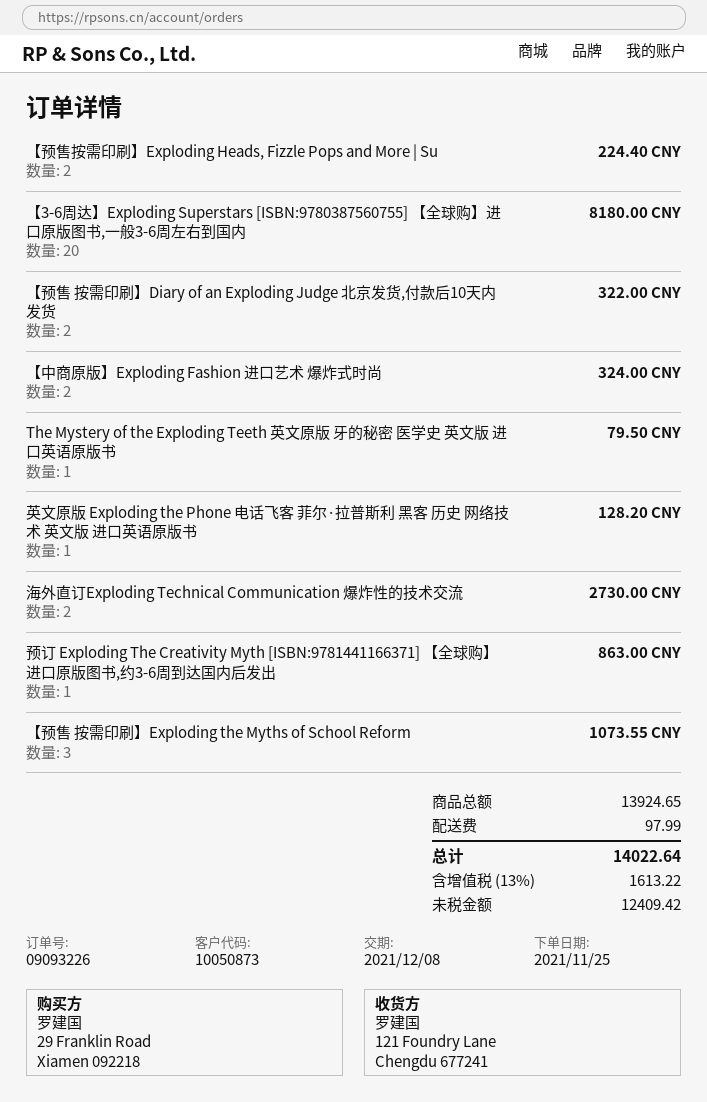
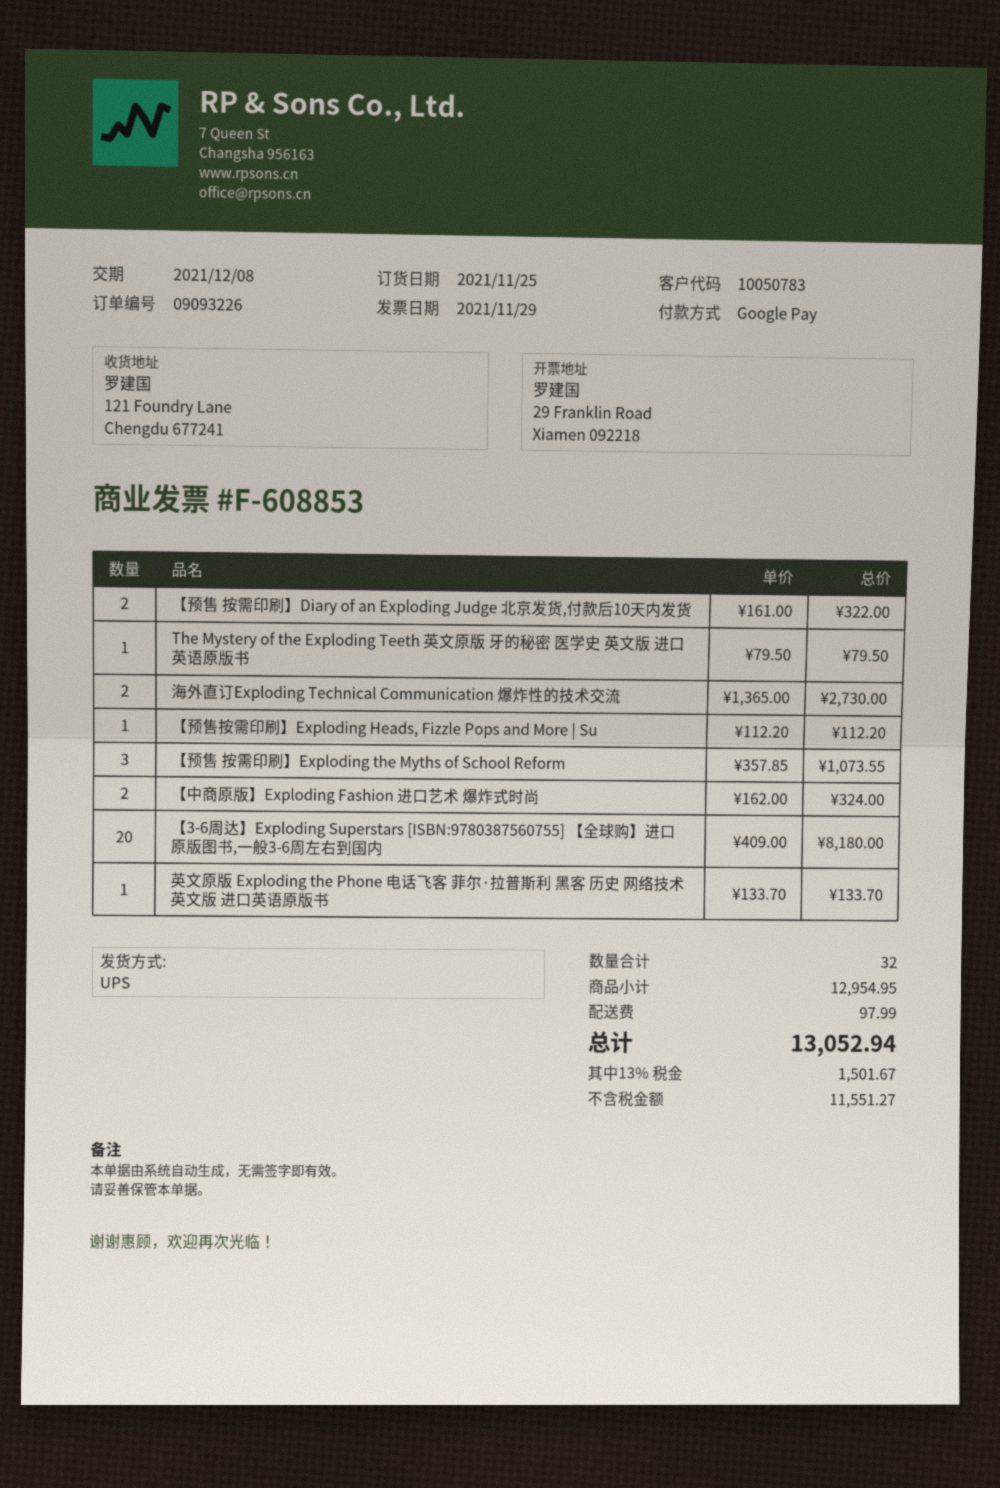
customer number: 10050873 -> 10050783
【预售按需印刷】Exploding Heads, Fizzle Pops and More | Su: 2 for 224.40 -> 1 for 112.20
英文原版 Exploding the Phone 电话飞客 菲尔·拉普斯利 黑客 历史 网络技术 英文版 进口英语原版书: 1 for 128.20 -> 1 for 133.70
预订 Exploding The Creativity Myth [ISBN:9781441166371] 【全球购】进口原版图书,约3-6周到达国内后发出: 1 for 863.00 -> none
subtotal: 13924.65 -> 12954.95
net: 12409.42 -> 11551.27
tax: 13% = 1613.22 -> 13% = 1501.67
total: 14022.64 -> 13052.94

